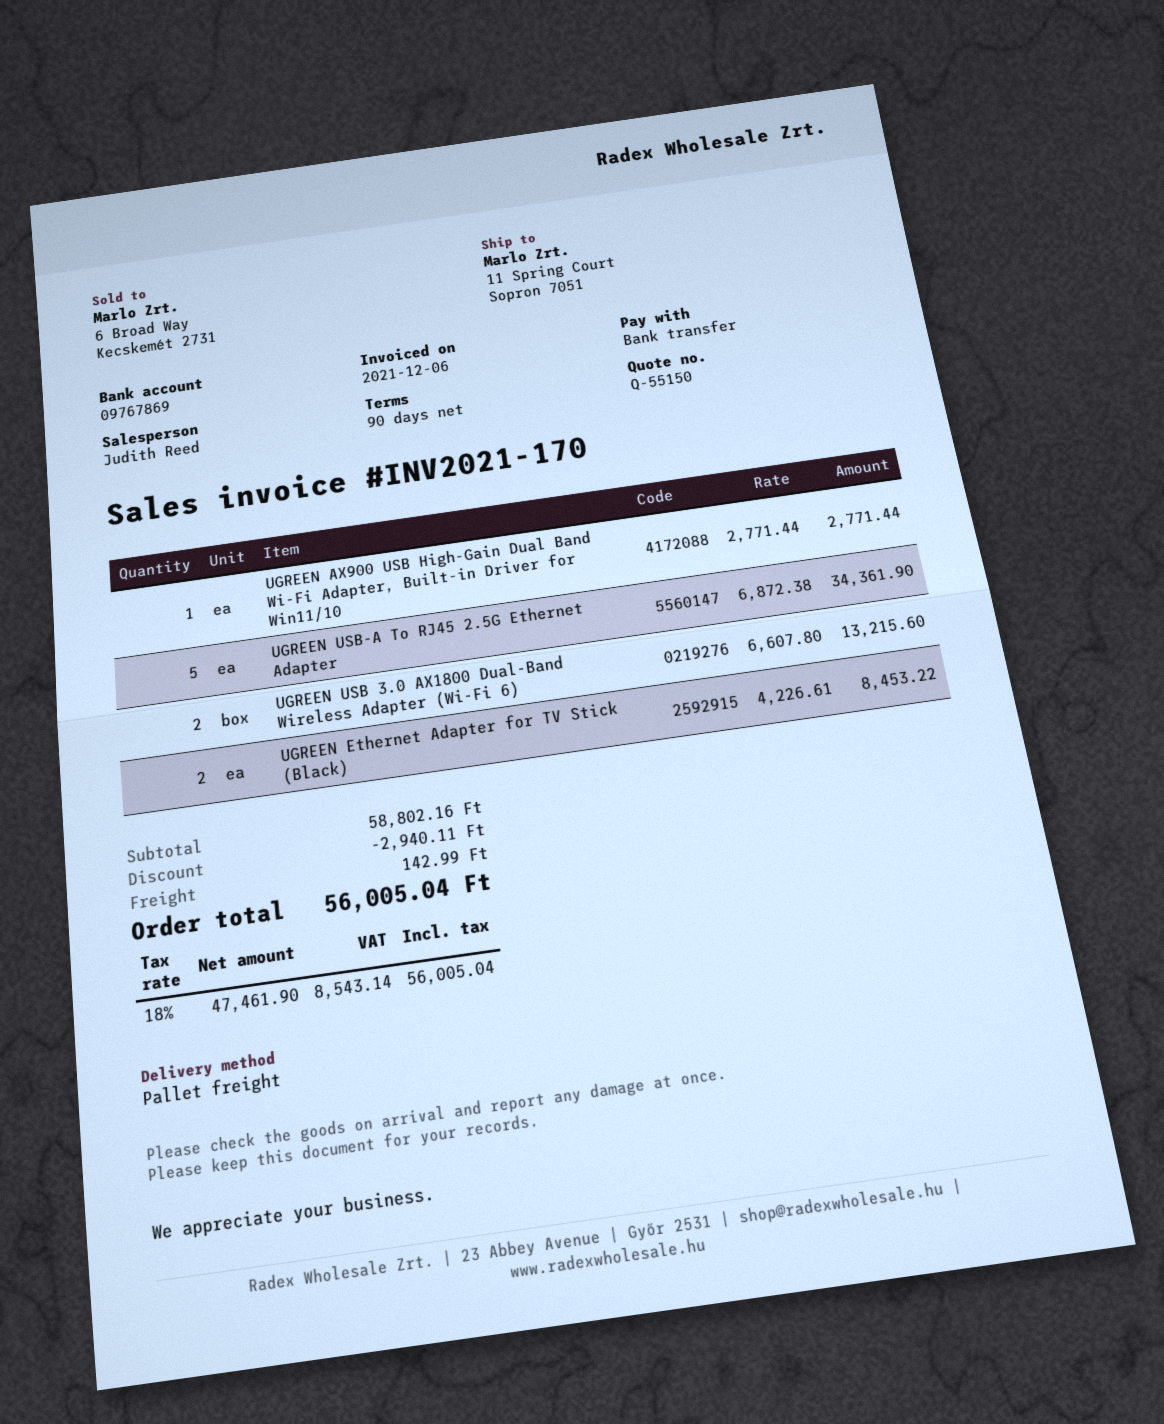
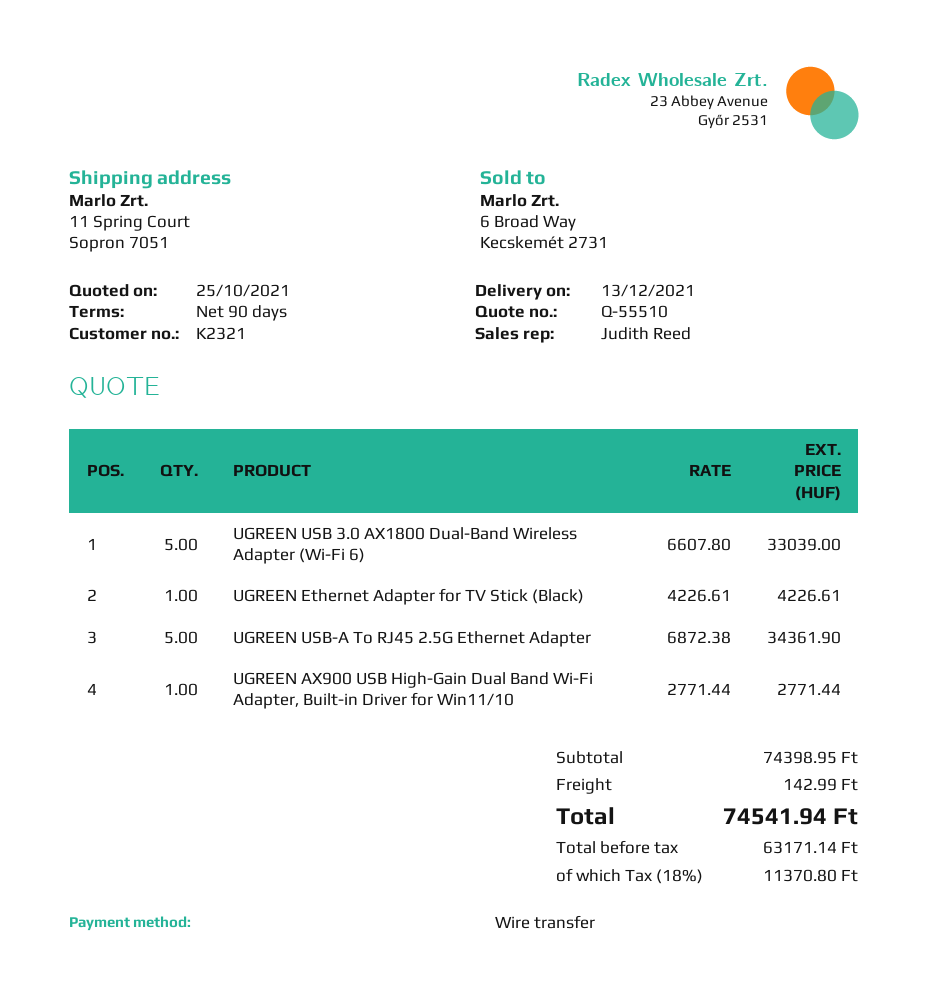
quote number: Q-55150 -> Q-55510
UGREEN USB 3.0 AX1800 Dual-Band Wireless Adapter (Wi-Fi 6): 2 x 6607.80 = 13215.60 -> 5 x 6607.80 = 33039.00
UGREEN Ethernet Adapter for TV Stick (Black): 2 x 4226.61 = 8453.22 -> 1 x 4226.61 = 4226.61
subtotal: 58802.16 -> 74398.95
discount: 2940.11 -> none
net: 47461.90 -> 63171.14
tax: 18% = 8543.14 -> 18% = 11370.80
total: 56005.04 -> 74541.94

